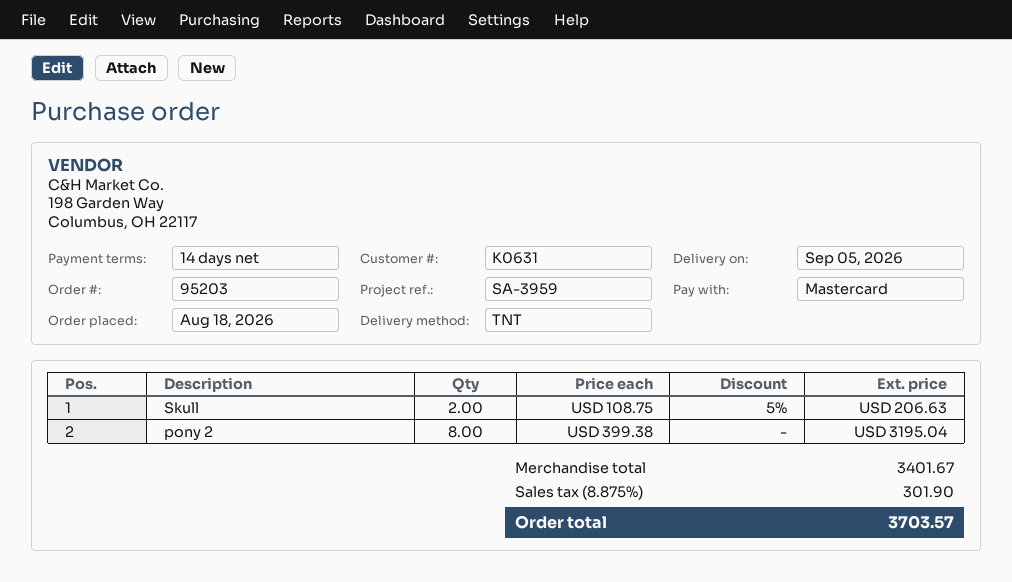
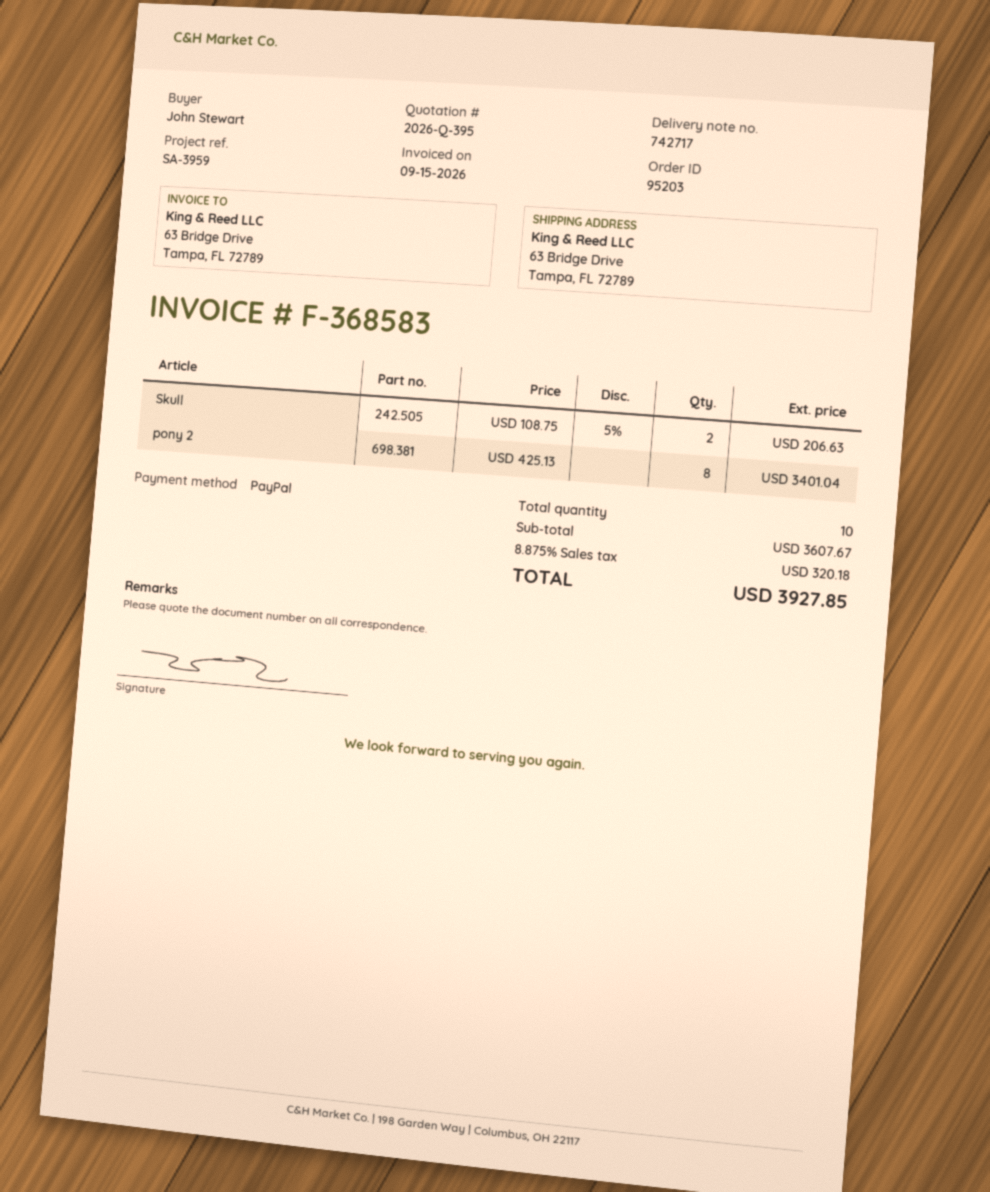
payment method: Mastercard -> PayPal
pony 2: 8 x 399.38 = 3195.04 -> 8 x 425.13 = 3401.04
subtotal: 3401.67 -> 3607.67
tax: 8.875% = 301.90 -> 8.875% = 320.18
total: 3703.57 -> 3927.85

